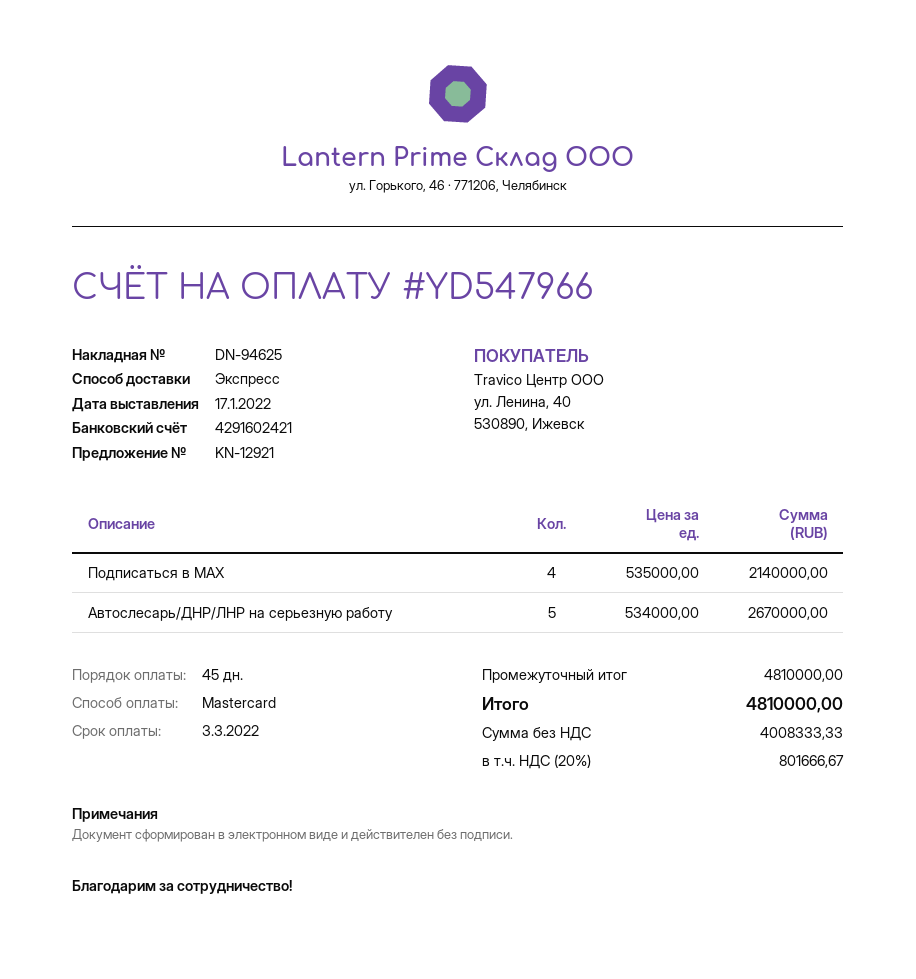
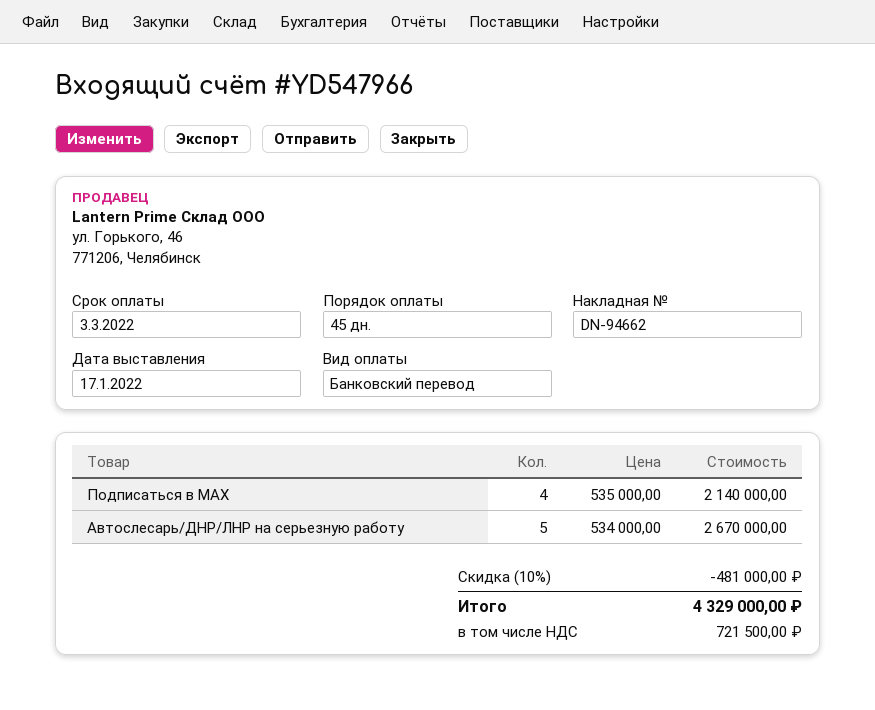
delivery note number: DN-94625 -> DN-94662
payment method: Mastercard -> bank transfer
discount: none -> 10% = 481000.00
tax: 801666.67 -> 721500.00
total: 4810000.00 -> 4329000.00

